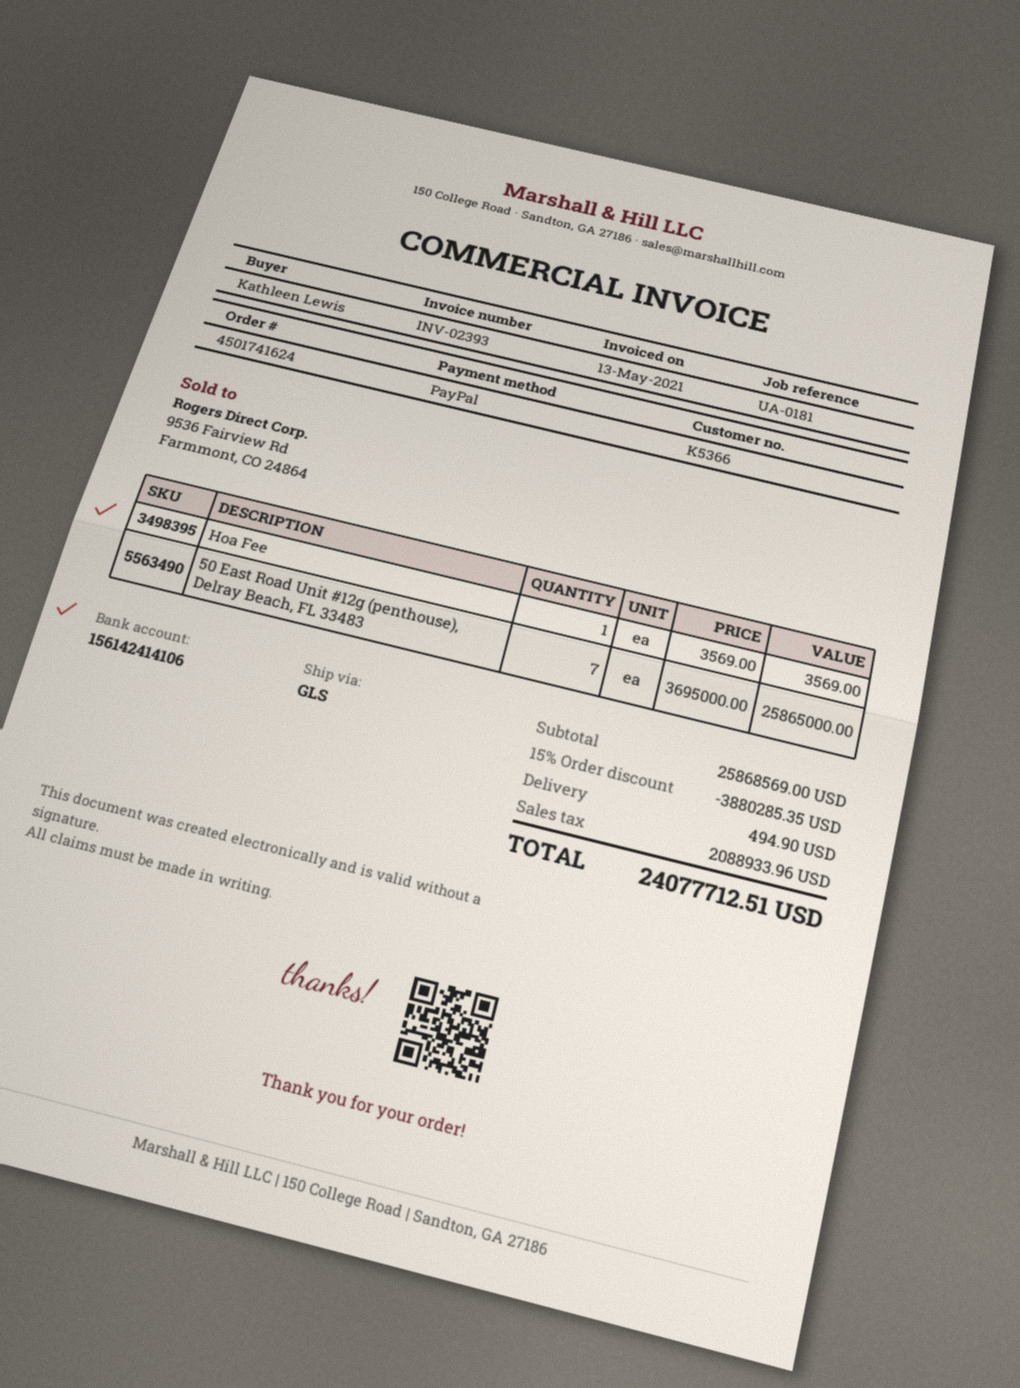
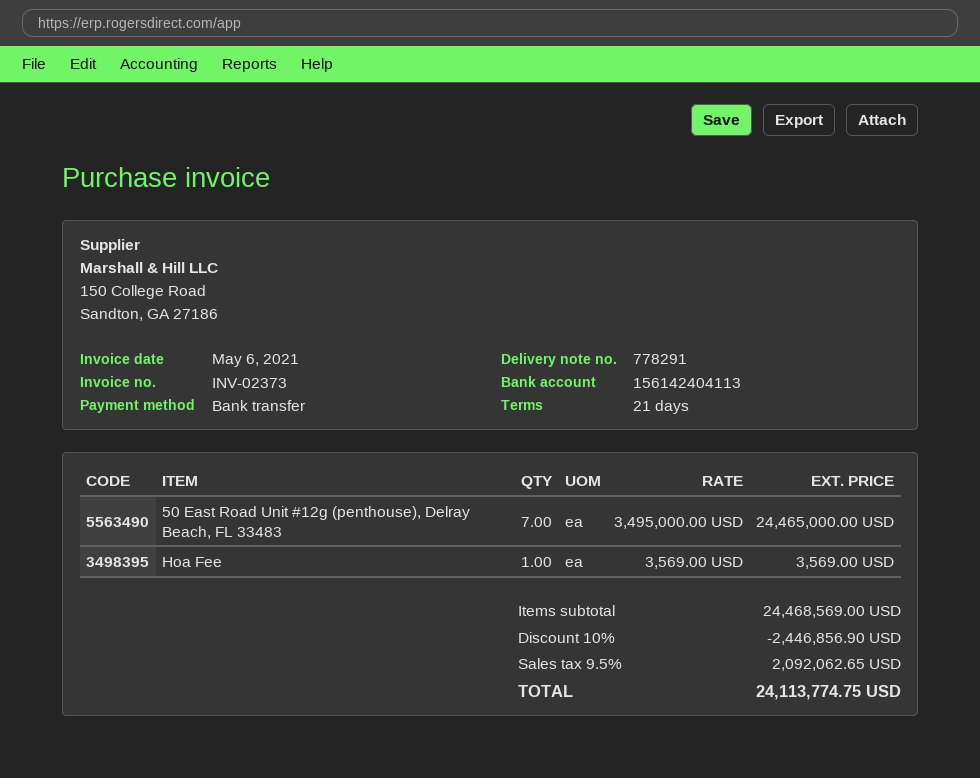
invoice number: INV-02393 -> INV-02373
invoice date: 2021-05-13 -> 2021-05-06
payment method: PayPal -> bank transfer
bank account: 156142414106 -> 156142404113
50 East Road Unit #12g (penthouse), Delray Beach, FL 33483: 7 x 3695000.00 = 25865000.00 -> 7 x 3495000.00 = 24465000.00
subtotal: 25868569.00 -> 24468569.00
discount: 15% = 3880285.35 -> 10% = 2446856.90
shipping: 494.90 -> none
tax: 2088933.96 -> 2092062.65
total: 24077712.51 -> 24113774.75

